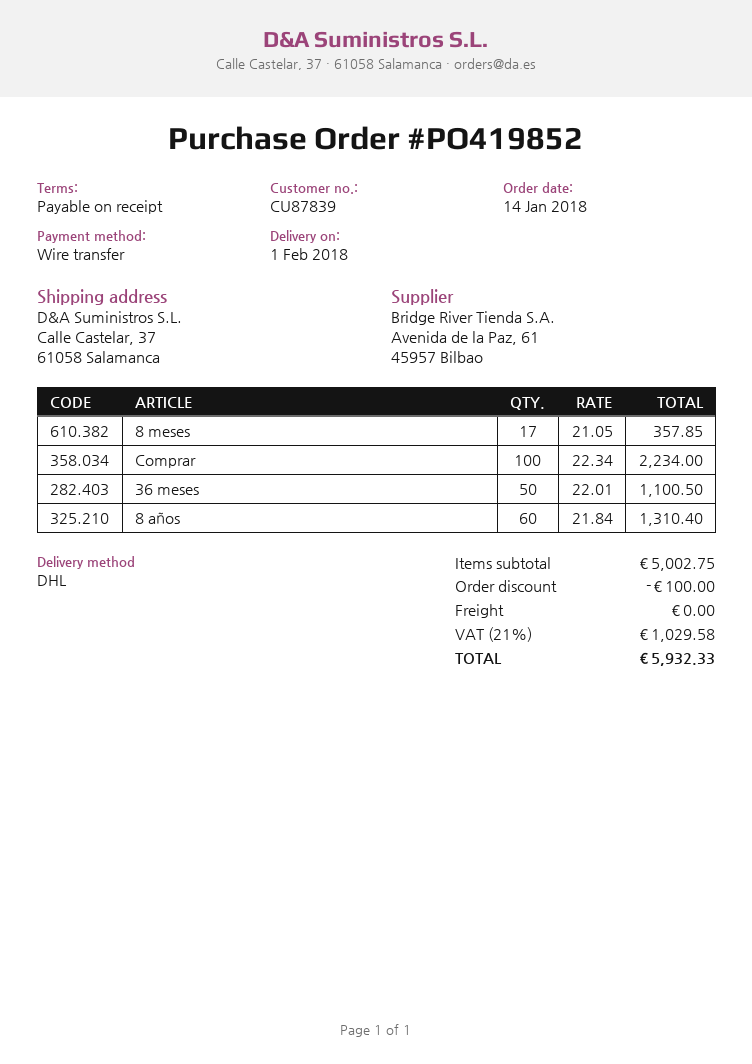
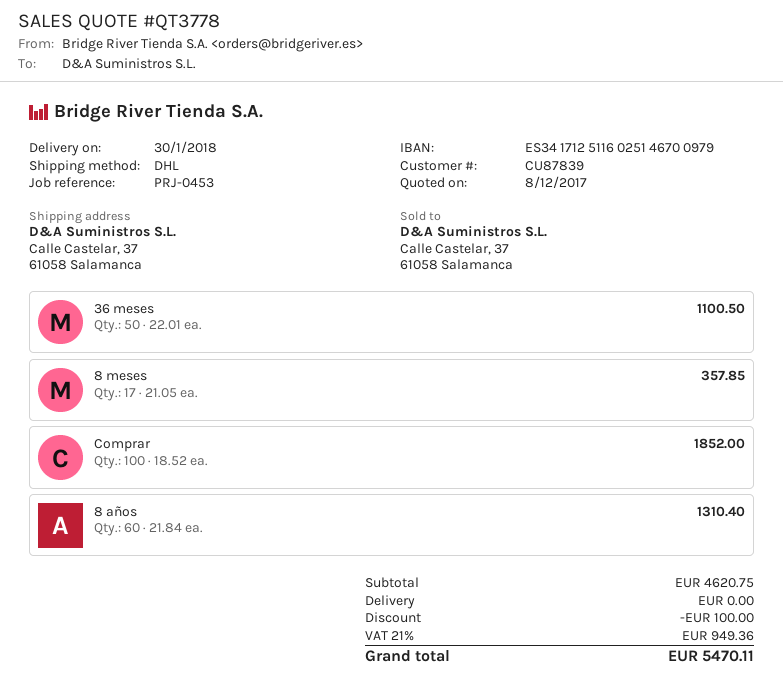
delivery date: 2018-02-01 -> 2018-01-30
Comprar: 100 x 22.34 = 2234.00 -> 100 x 18.52 = 1852.00
subtotal: 5002.75 -> 4620.75
tax: 21% = 1029.58 -> 21% = 949.36
total: 5932.33 -> 5470.11

